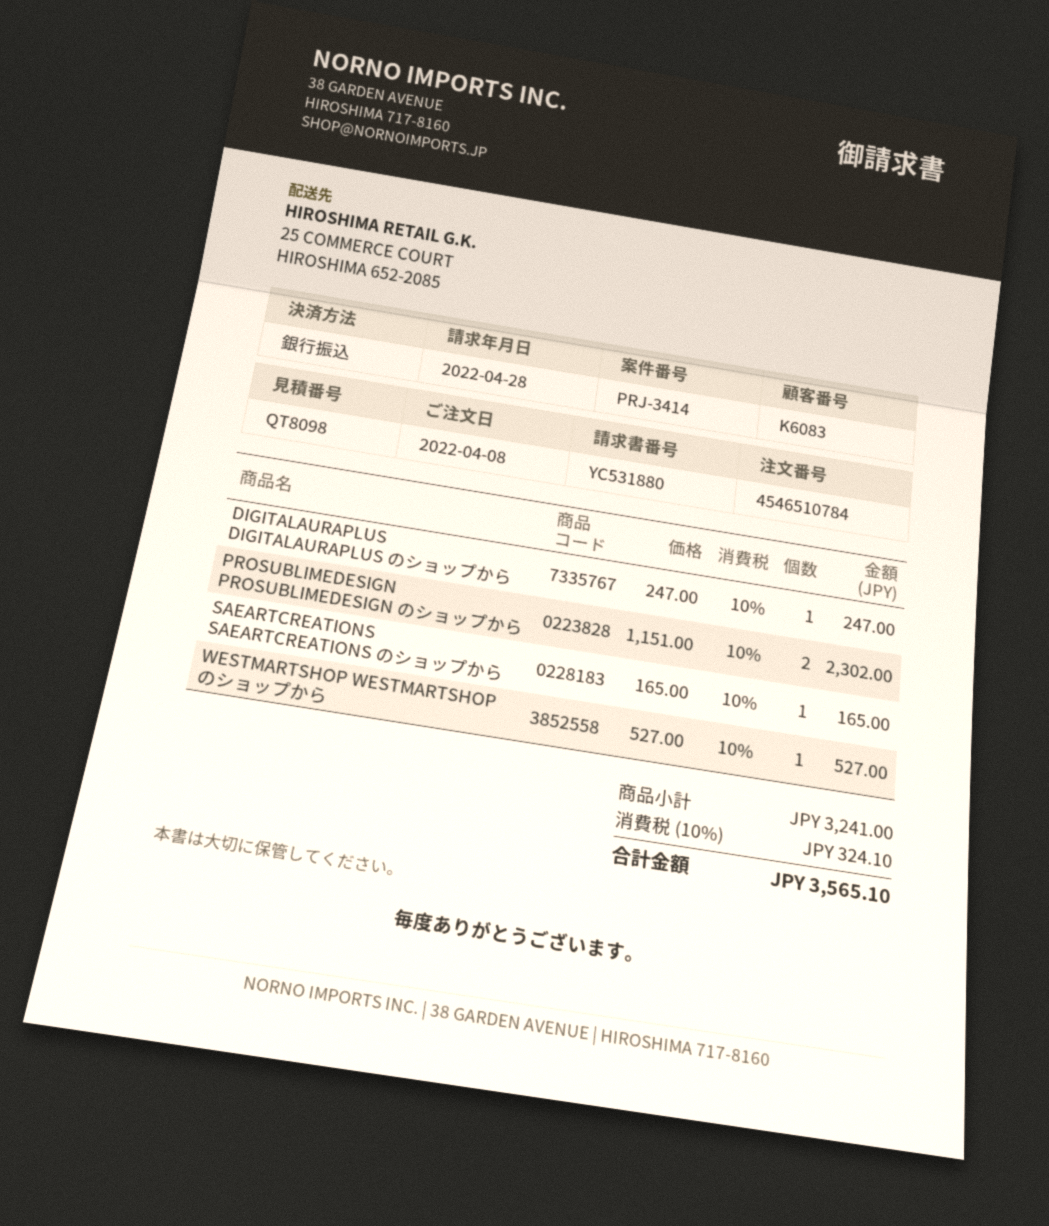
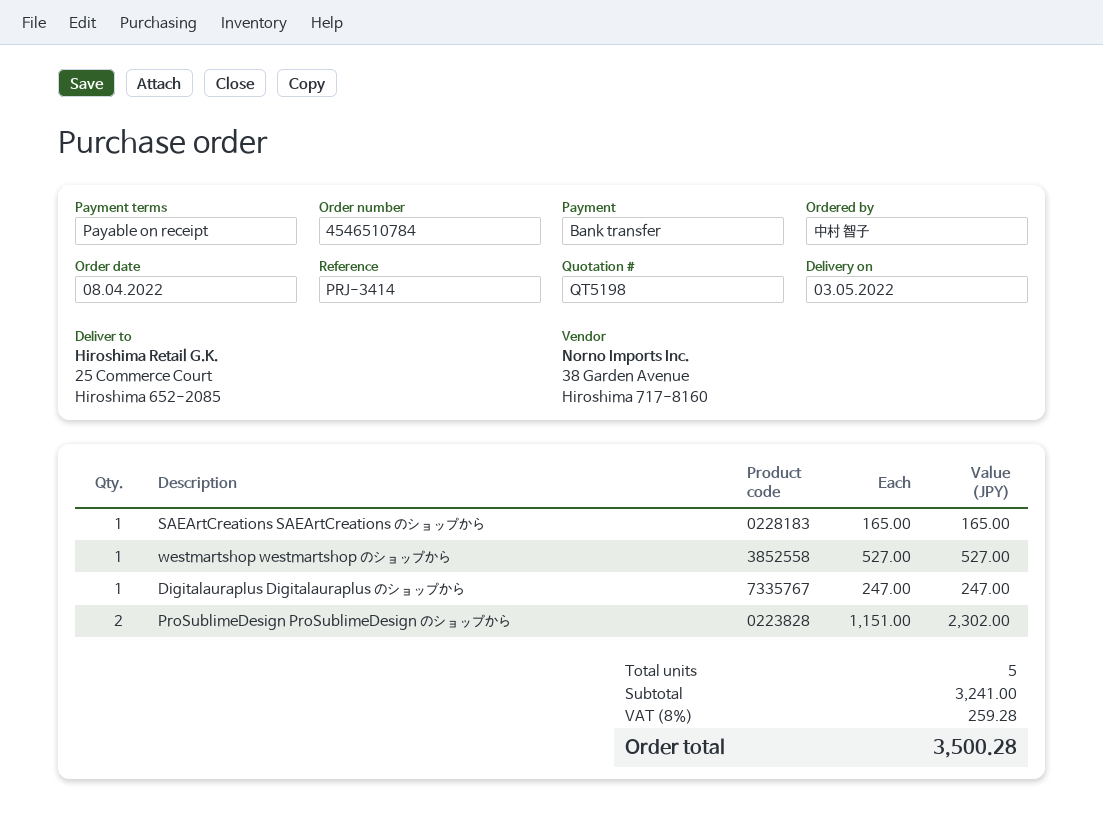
quote number: QT8098 -> QT5198
tax: 10% = 324.10 -> 8% = 259.28
total: 3565.10 -> 3500.28

